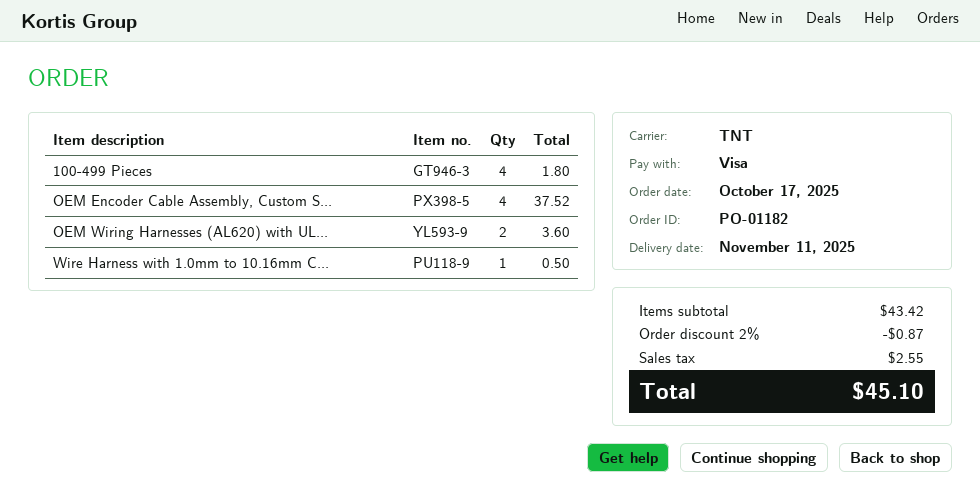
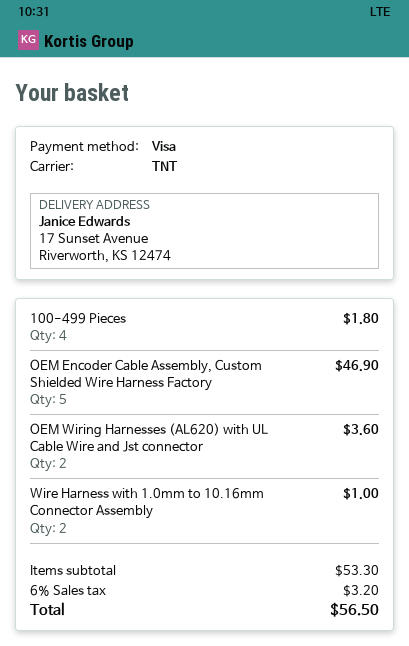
OEM Encoder Cable Assembly, Custom S...: 4 for 37.52 -> 5 for 46.90
Wire Harness with 1.0mm to 10.16mm C...: 1 for 0.50 -> 2 for 1.00
subtotal: 43.42 -> 53.30
discount: 2% = 0.87 -> none
tax: 2.55 -> 3.20
total: 45.10 -> 56.50

